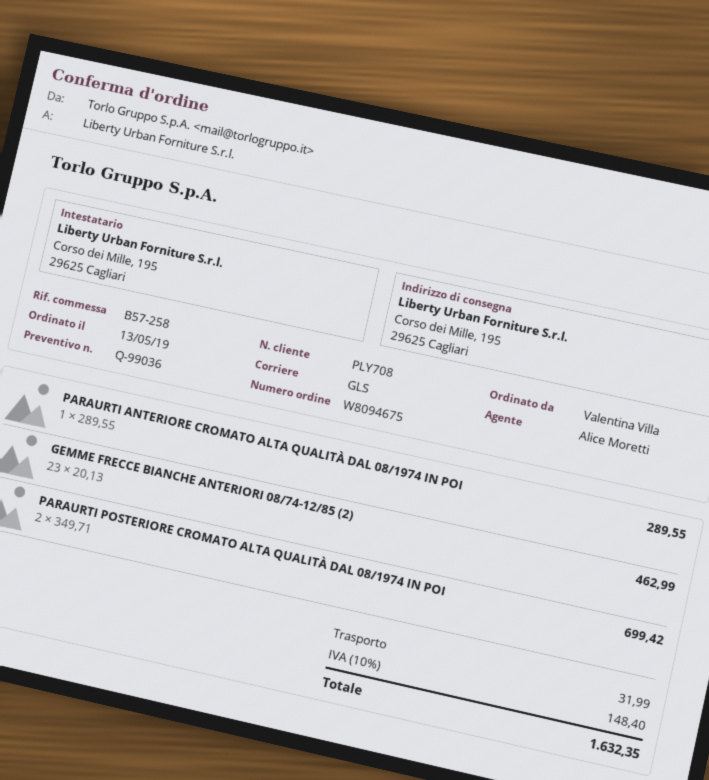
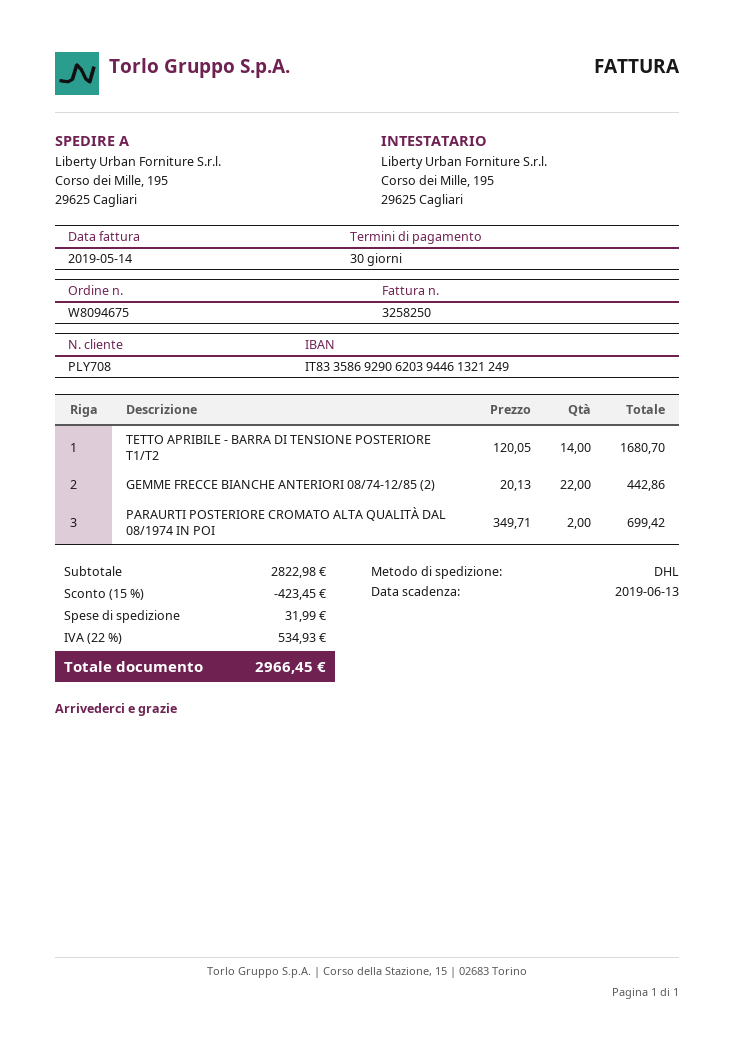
shipping method: GLS -> DHL
PARAURTI ANTERIORE CROMATO ALTA QUALITÀ DAL 08/1974 IN POI: 1 x 289.55 = 289.55 -> none
GEMME FRECCE BIANCHE ANTERIORI 08/74-12/85 (2): 23 x 20.13 = 462.99 -> 22 x 20.13 = 442.86
TETTO APRIBILE - BARRA DI TENSIONE POSTERIORE T1/T2: none -> 14 x 120.05 = 1680.70
discount: none -> 15% = 423.45
tax: 10% = 148.40 -> 22% = 534.93
total: 1632.35 -> 2966.45

